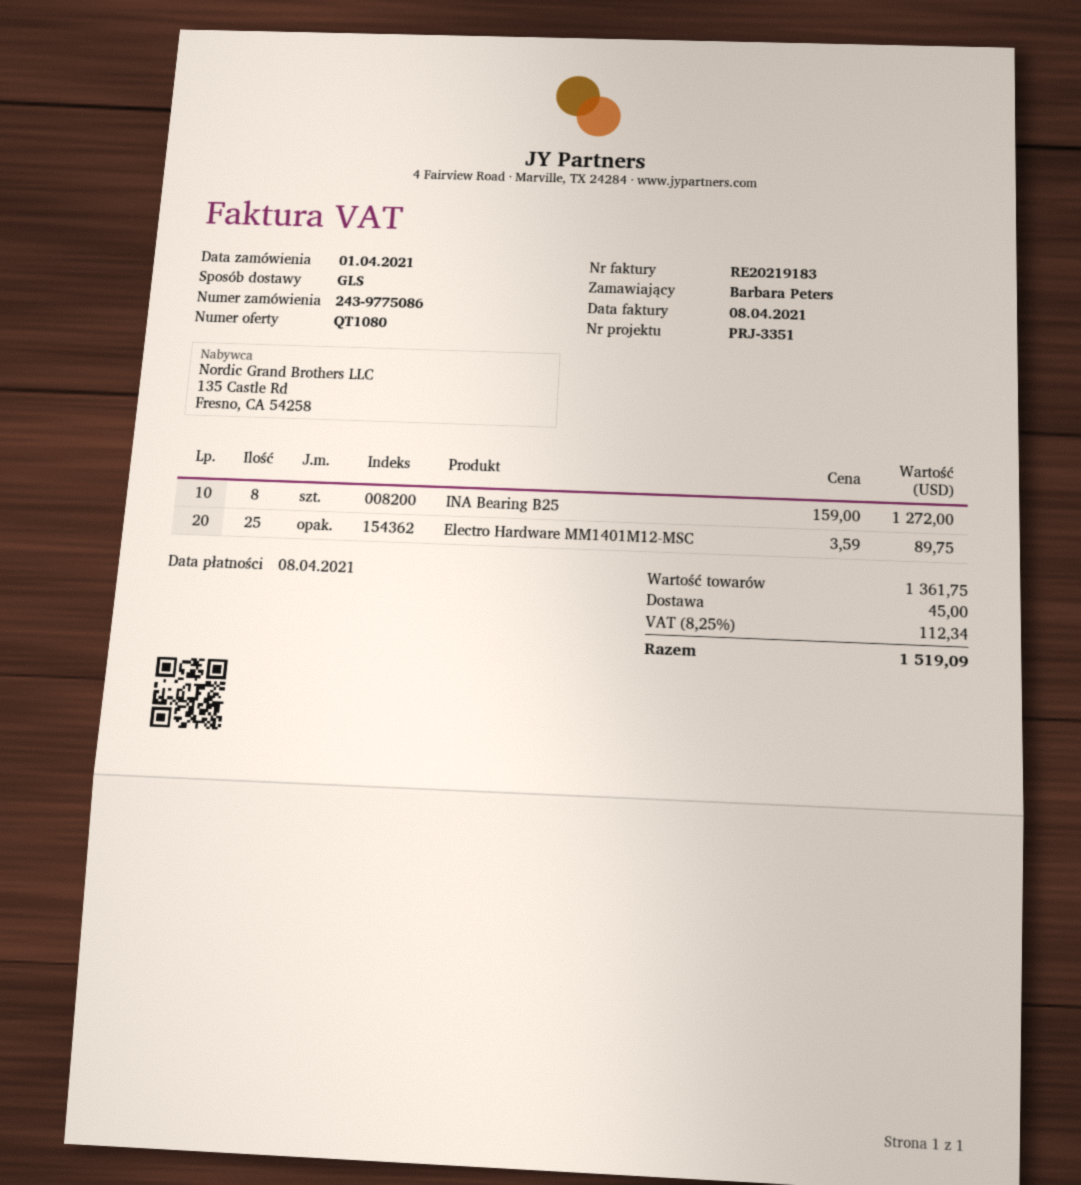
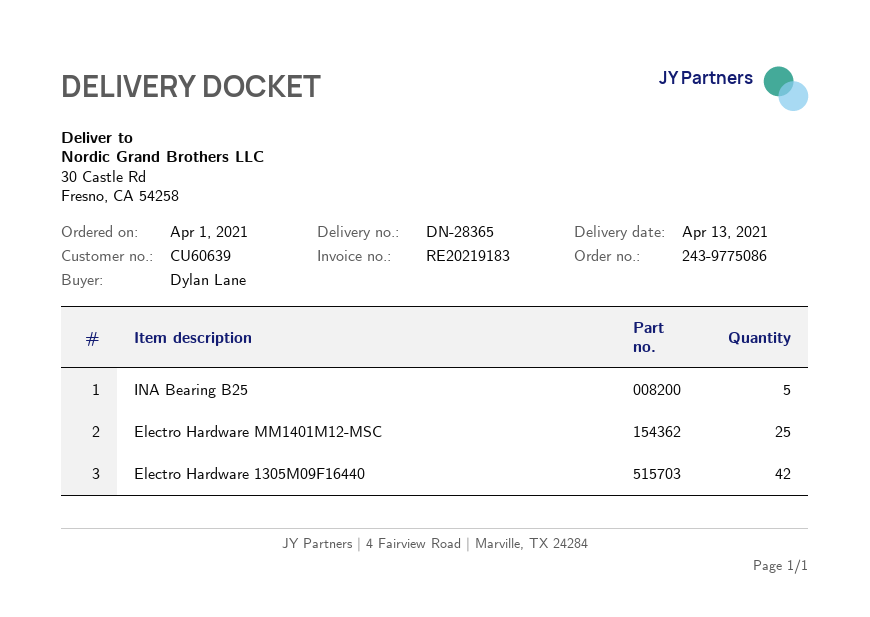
ordered by: Barbara Peters -> Dylan Lane
INA Bearing B25: 8 -> 5
Electro Hardware 1305M09F16440: none -> 42

